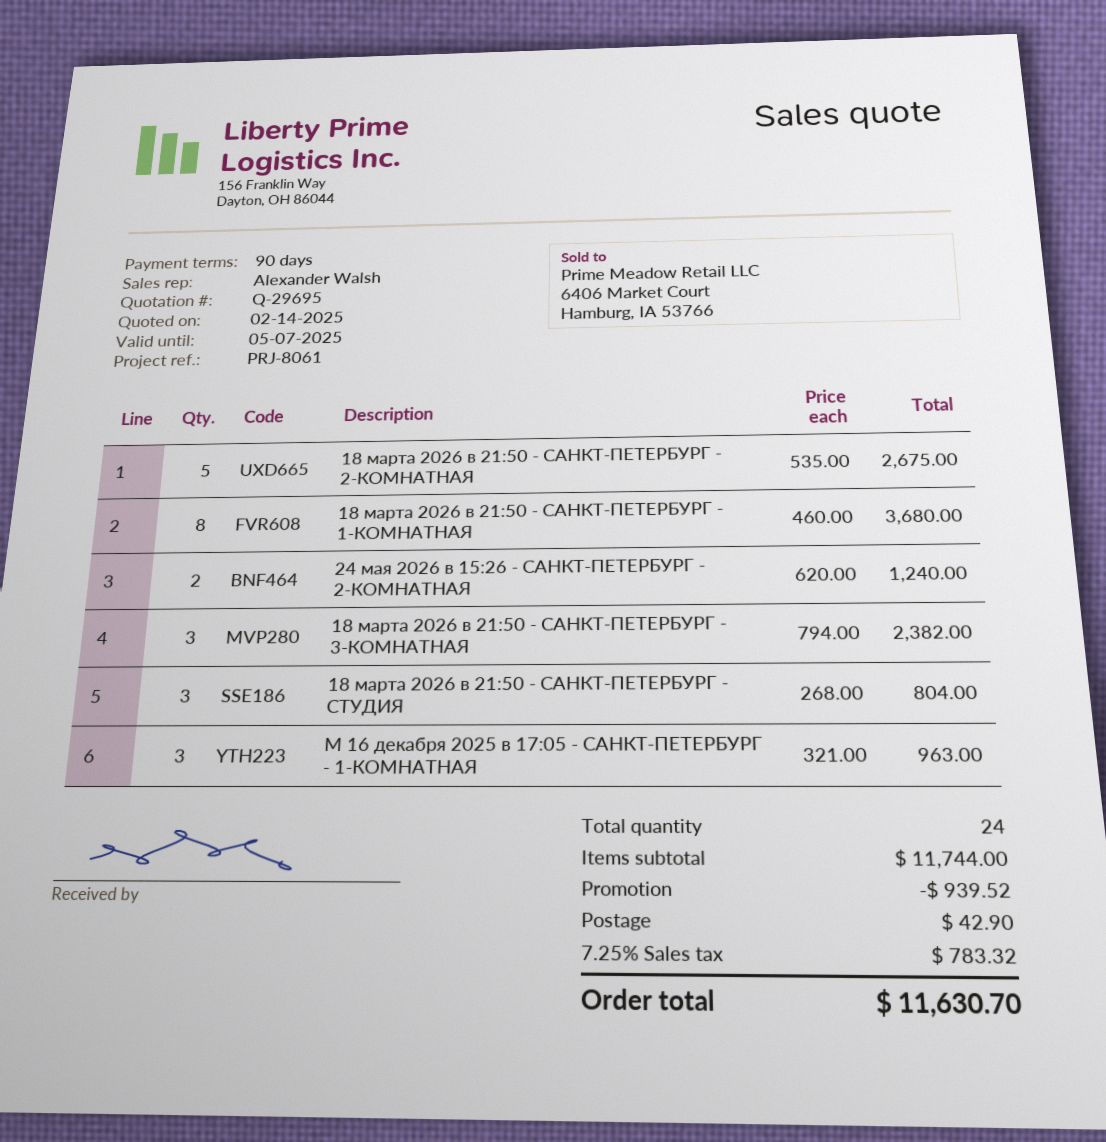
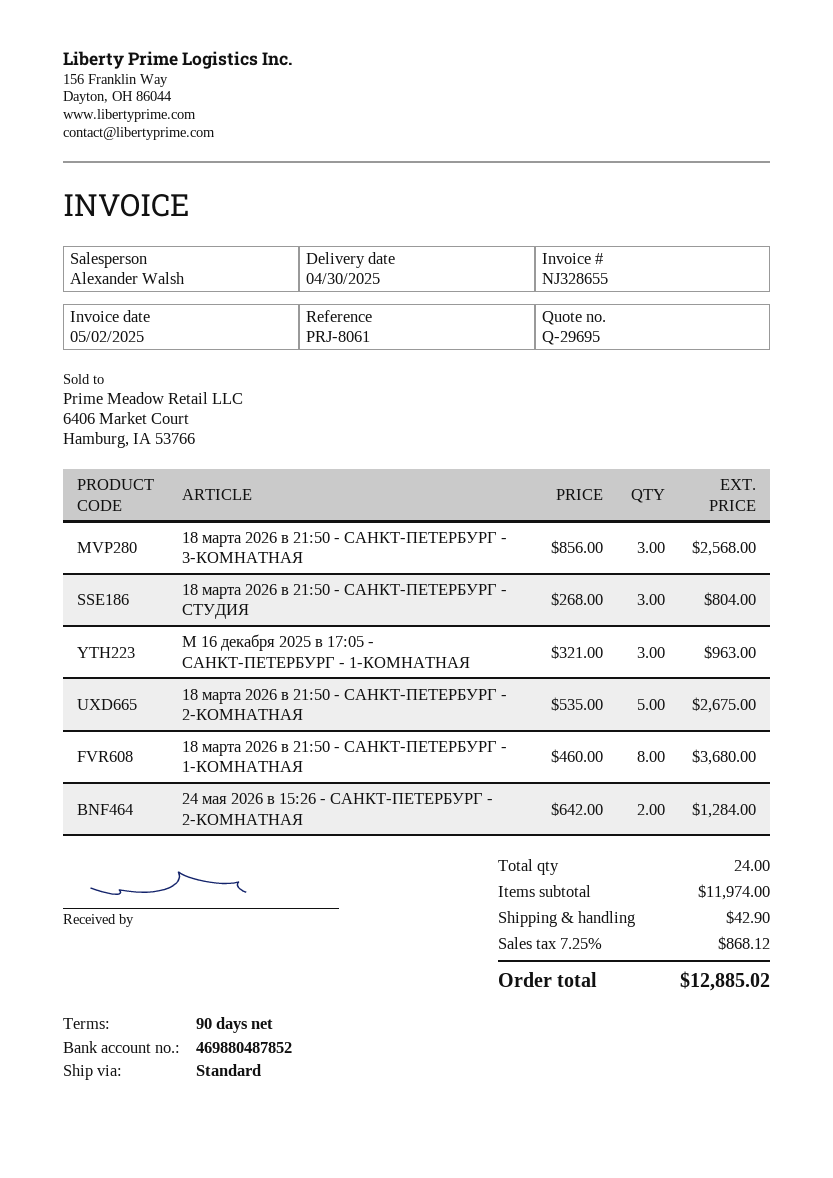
24 мая 2026 в 15:26 - САНКТ-ПЕТЕРБУРГ - 2-КОМНАТНАЯ: 2 x 620.00 = 1240.00 -> 2 x 642.00 = 1284.00
18 марта 2026 в 21:50 - САНКТ-ПЕТЕРБУРГ - 3-КОМНАТНАЯ: 3 x 794.00 = 2382.00 -> 3 x 856.00 = 2568.00
subtotal: 11744.00 -> 11974.00
discount: 939.52 -> none
tax: 7.25% = 783.32 -> 7.25% = 868.12
total: 11630.70 -> 12885.02

